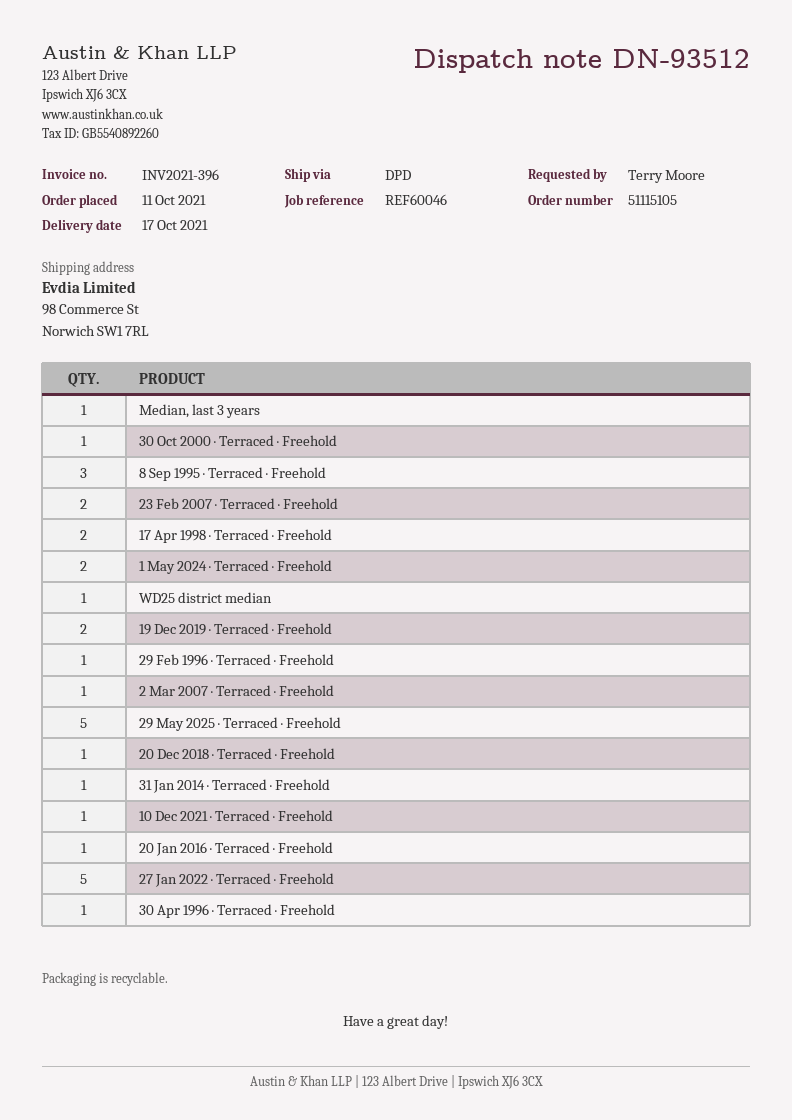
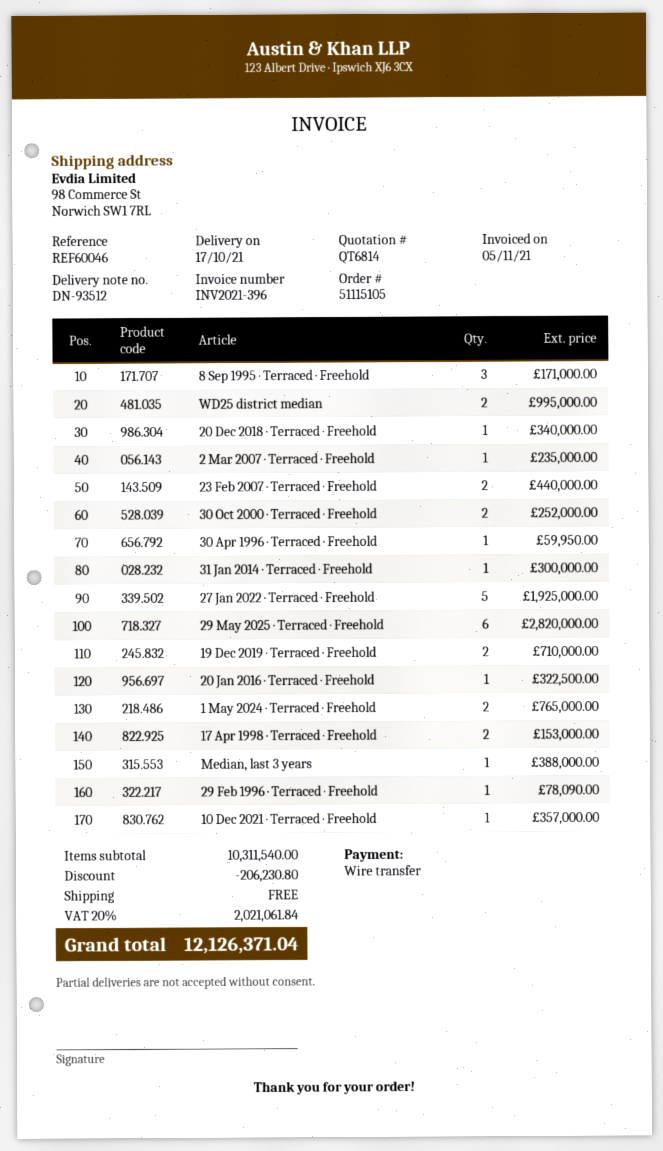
30 Oct 2000 · Terraced · Freehold: 1 -> 2
WD25 district median: 1 -> 2
29 May 2025 · Terraced · Freehold: 5 -> 6

